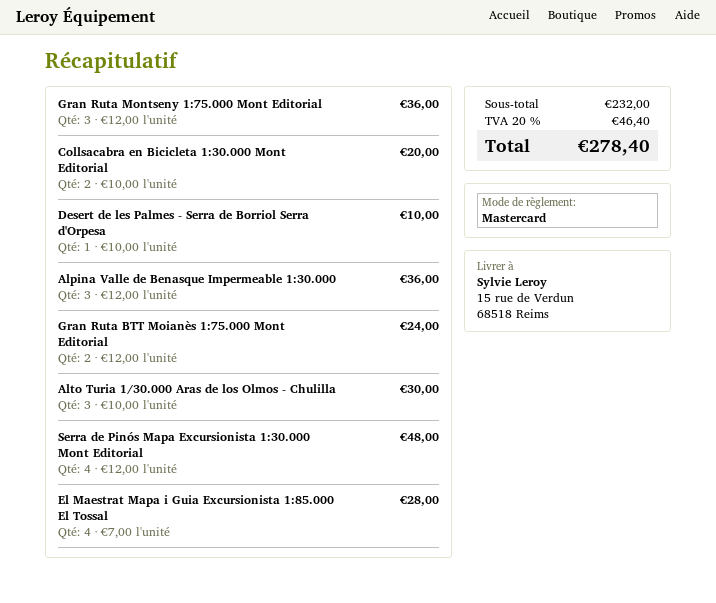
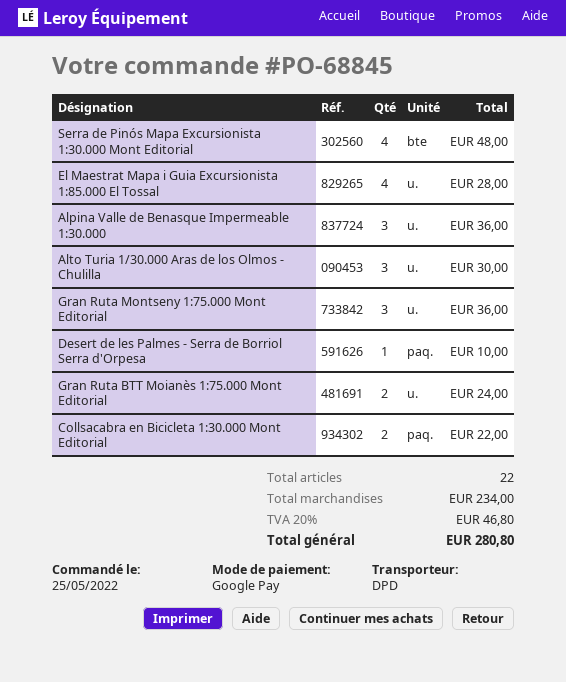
payment method: Mastercard -> Google Pay
Collsacabra en Bicicleta 1:30.000 Mont Editorial: 2 for 20.00 -> 2 for 22.00
subtotal: 232.00 -> 234.00
tax: 20% = 46.40 -> 20% = 46.80
total: 278.40 -> 280.80

